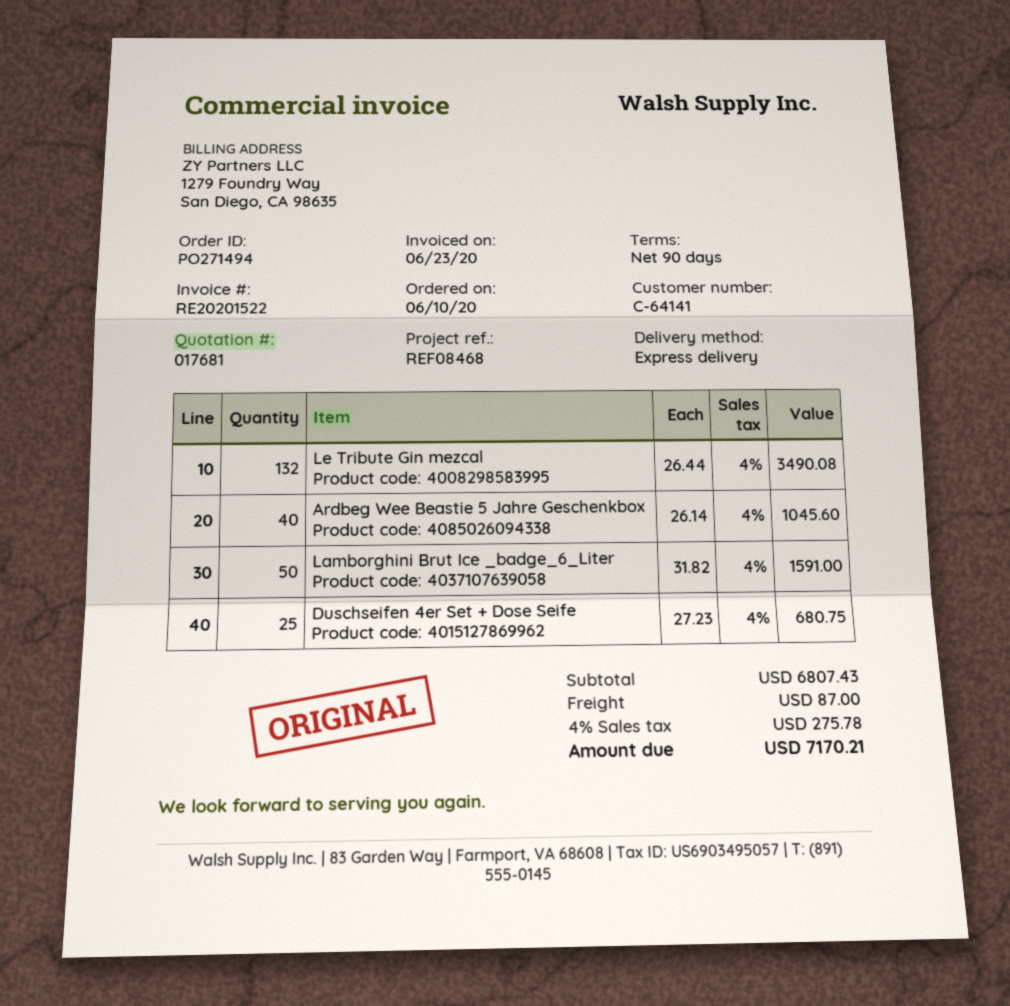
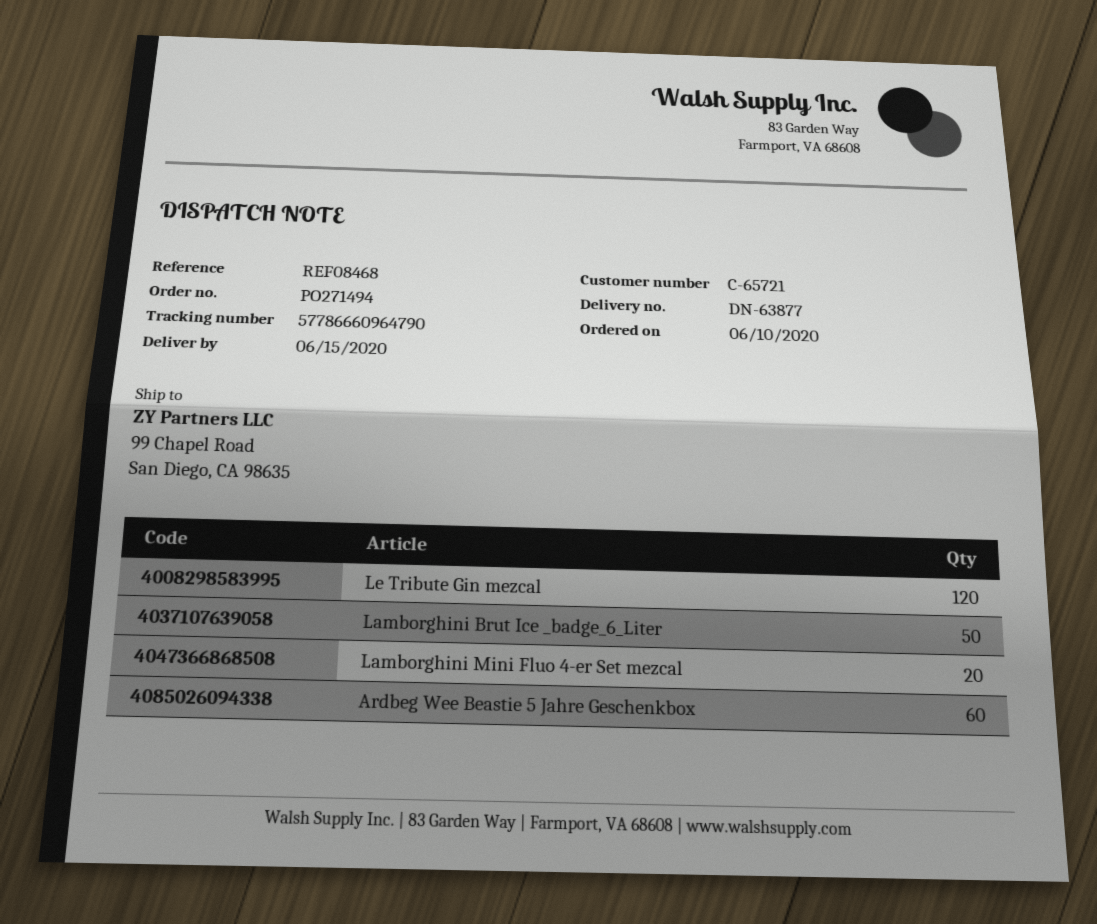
customer number: C-64141 -> C-65721
Le Tribute Gin mezcal: 132 -> 120
Ardbeg Wee Beastie 5 Jahre Geschenkbox: 40 -> 60
Duschseifen 4er Set + Dose Seife: 25 -> none
Lamborghini Mini Fluo 4-er Set mezcal: none -> 20

